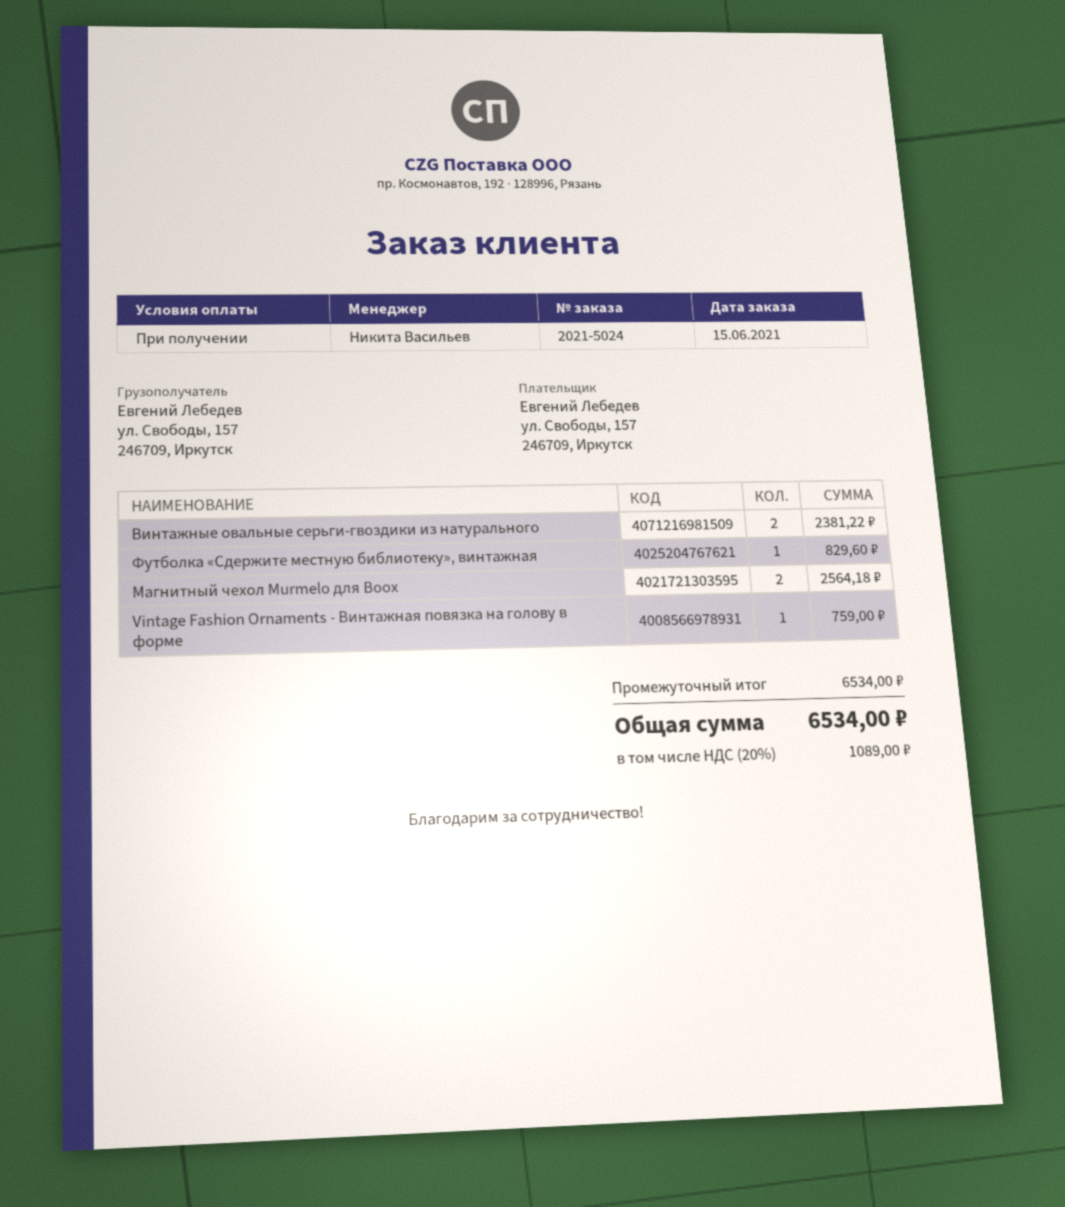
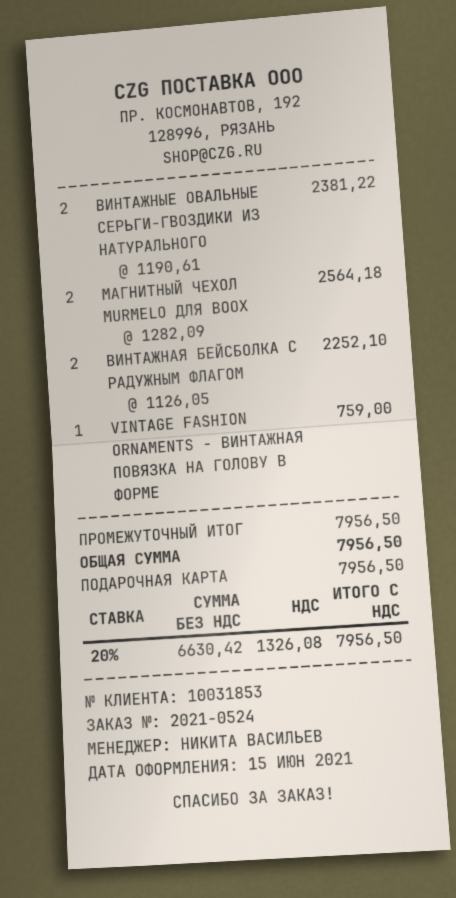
order number: 2021-5024 -> 2021-0524
Футболка «Сдержите местную библиотеку», винтажная: 1 for 829.60 -> none
ВИНТАЖНАЯ БЕЙСБОЛКА С РАДУЖНЫМ ФЛАГОМ: none -> 2 for 2252.10
subtotal: 6534.00 -> 7956.50
tax: 20% = 1089.00 -> 20% = 1326.08
total: 6534.00 -> 7956.50

